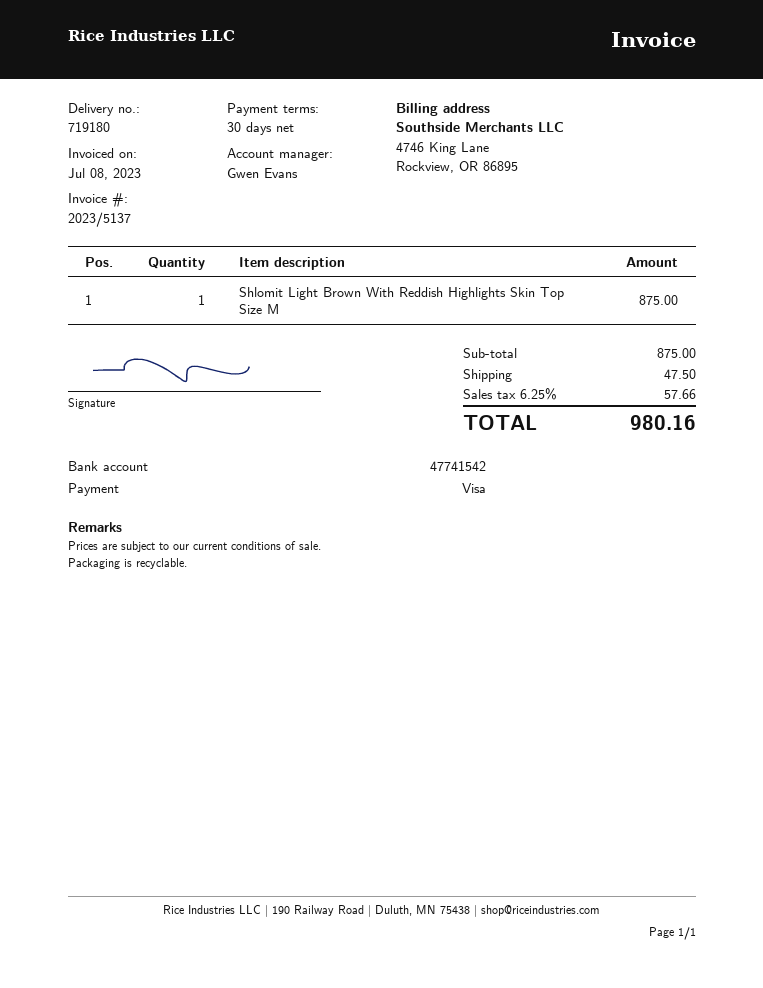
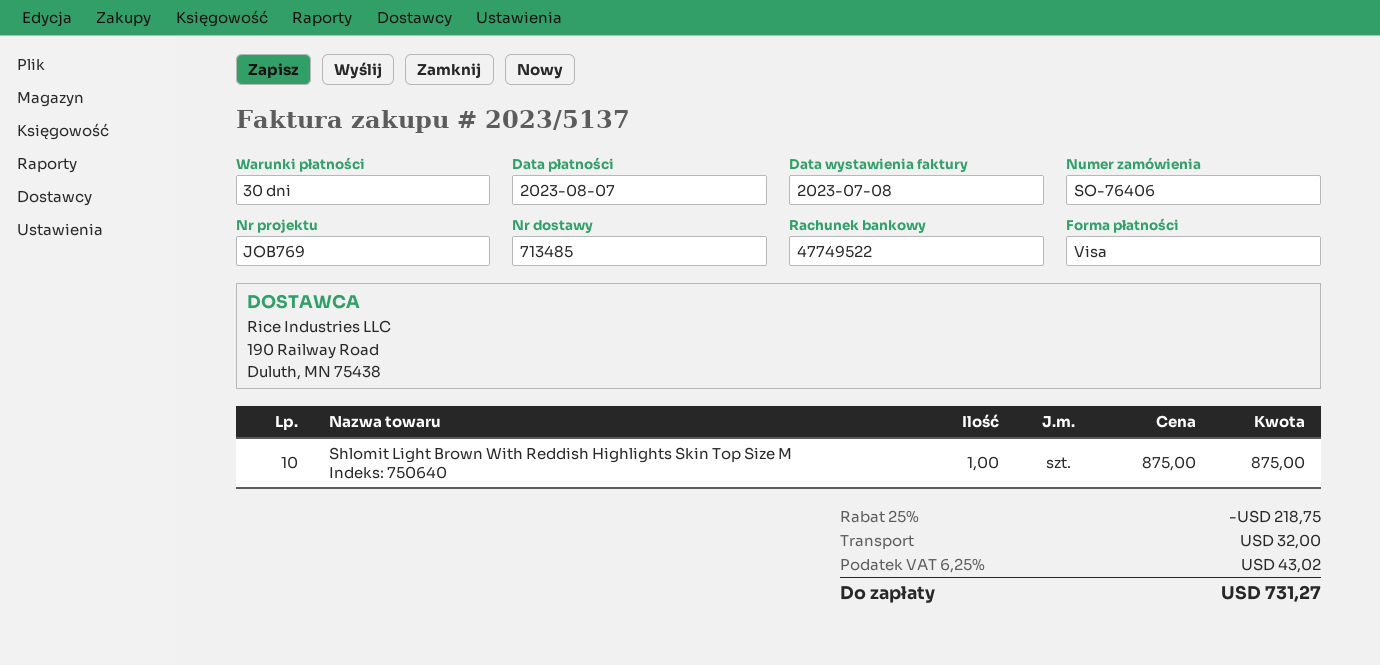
delivery note number: 719180 -> 713485
bank account: 47741542 -> 47749522
discount: none -> 25% = 218.75
shipping: 47.50 -> 32.00
tax: 6.25% = 57.66 -> 6.25% = 43.02
total: 980.16 -> 731.27

